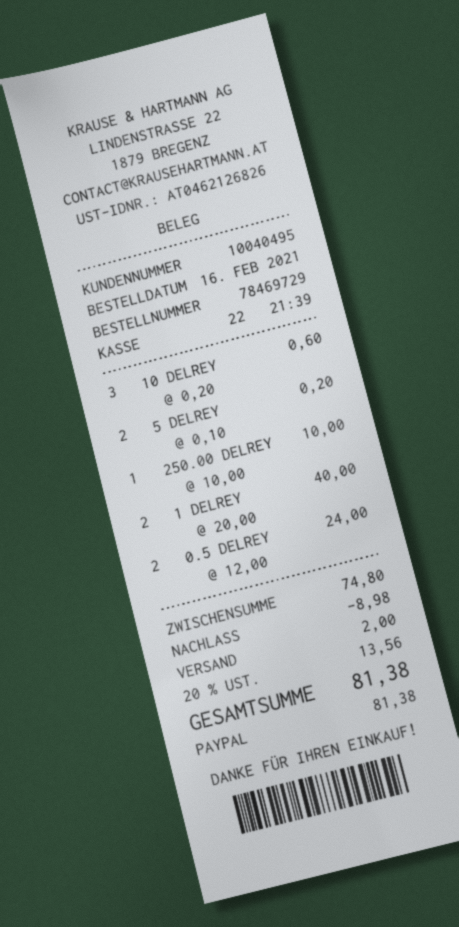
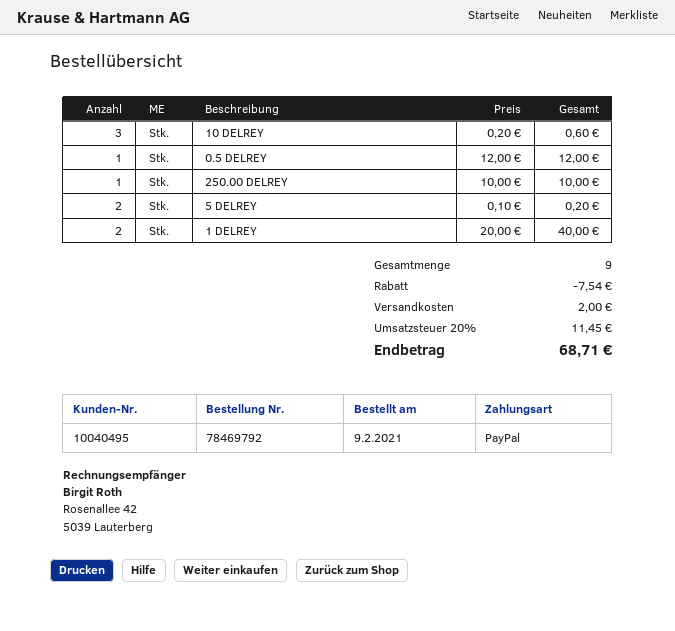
order number: 78469729 -> 78469792
order date: 2021-02-16 -> 2021-02-09
0.5 DELREY: 2 x 12.00 = 24.00 -> 1 x 12.00 = 12.00
discount: 8.98 -> 7.54
tax: 20% = 13.56 -> 20% = 11.45
total: 81.38 -> 68.71

